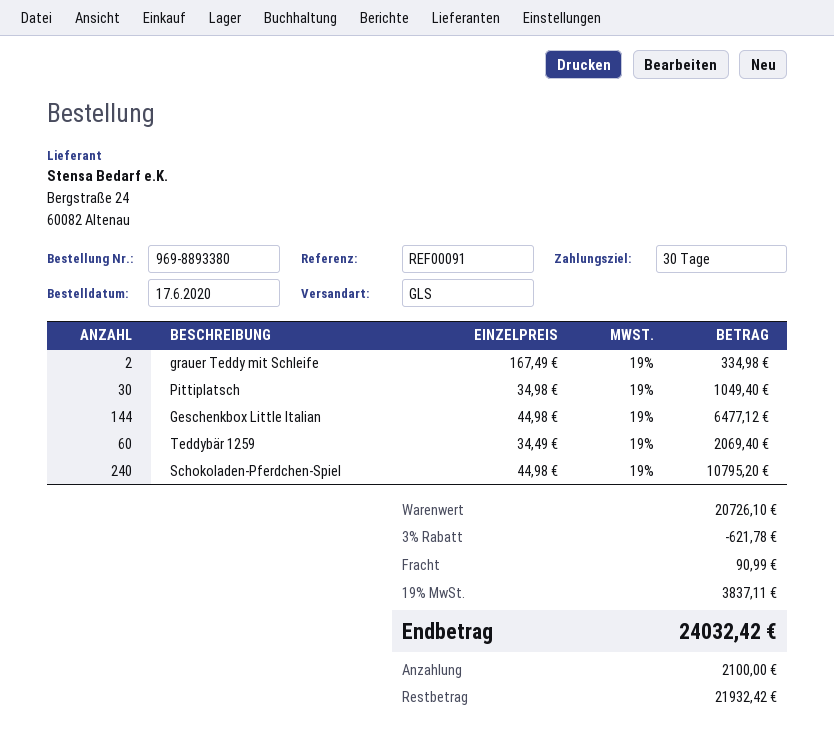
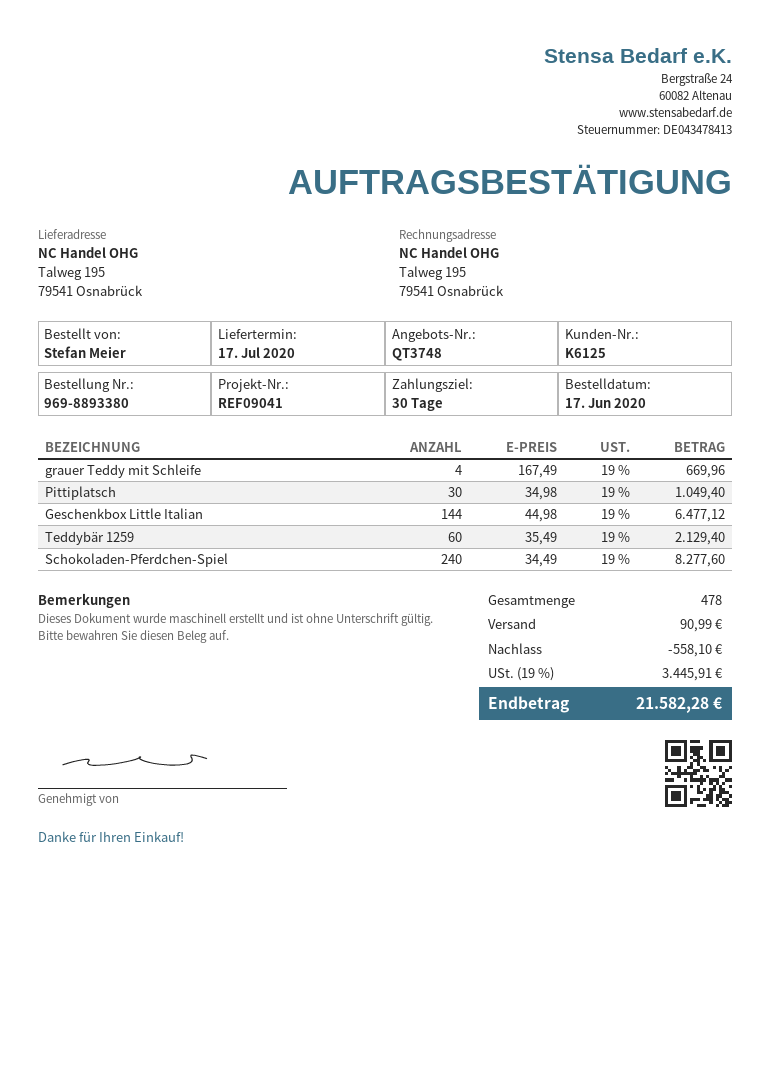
reference: REF00091 -> REF09041
grauer Teddy mit Schleife: 2 x 167.49 = 334.98 -> 4 x 167.49 = 669.96
Teddybär 1259: 60 x 34.49 = 2069.40 -> 60 x 35.49 = 2129.40
Schokoladen-Pferdchen-Spiel: 240 x 44.98 = 10795.20 -> 240 x 34.49 = 8277.60
discount: 621.78 -> 558.10
tax: 19% = 3837.11 -> 19% = 3445.91
total: 24032.42 -> 21582.28

